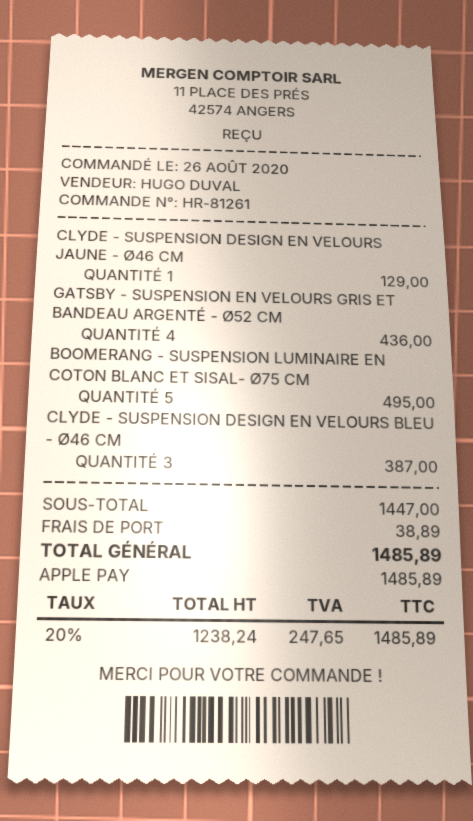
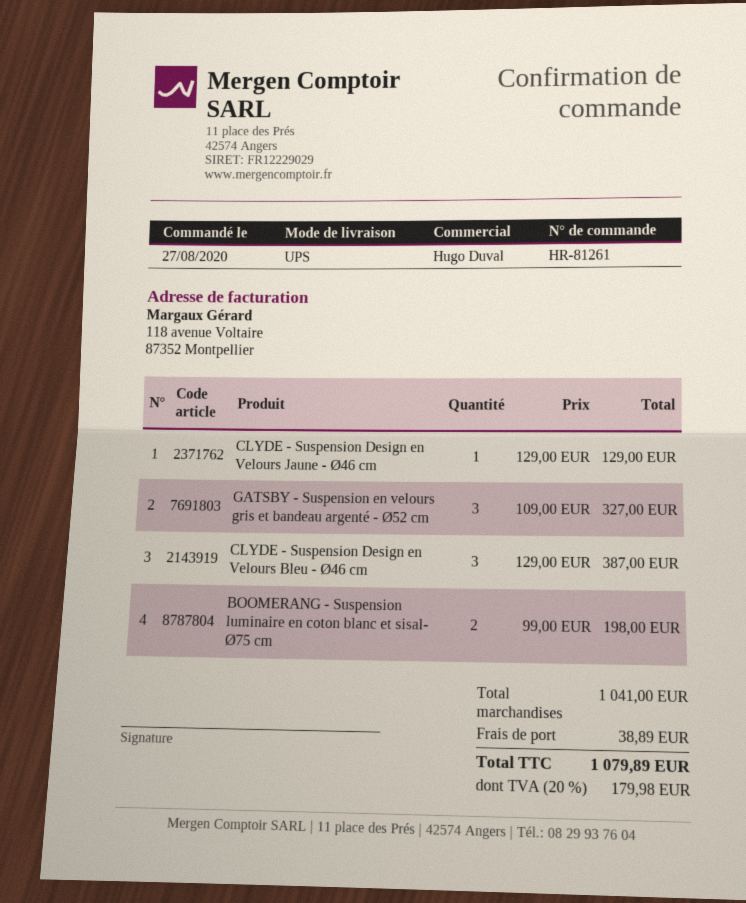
order date: 2020-08-26 -> 2020-08-27
GATSBY - SUSPENSION EN VELOURS GRIS ET BANDEAU ARGENTÉ - Ø52 CM: 4 for 436.00 -> 3 for 327.00
BOOMERANG - SUSPENSION LUMINAIRE EN COTON BLANC ET SISAL- Ø75 CM: 5 for 495.00 -> 2 for 198.00
subtotal: 1447.00 -> 1041.00
tax: 20% = 247.65 -> 20% = 179.98
total: 1485.89 -> 1079.89

